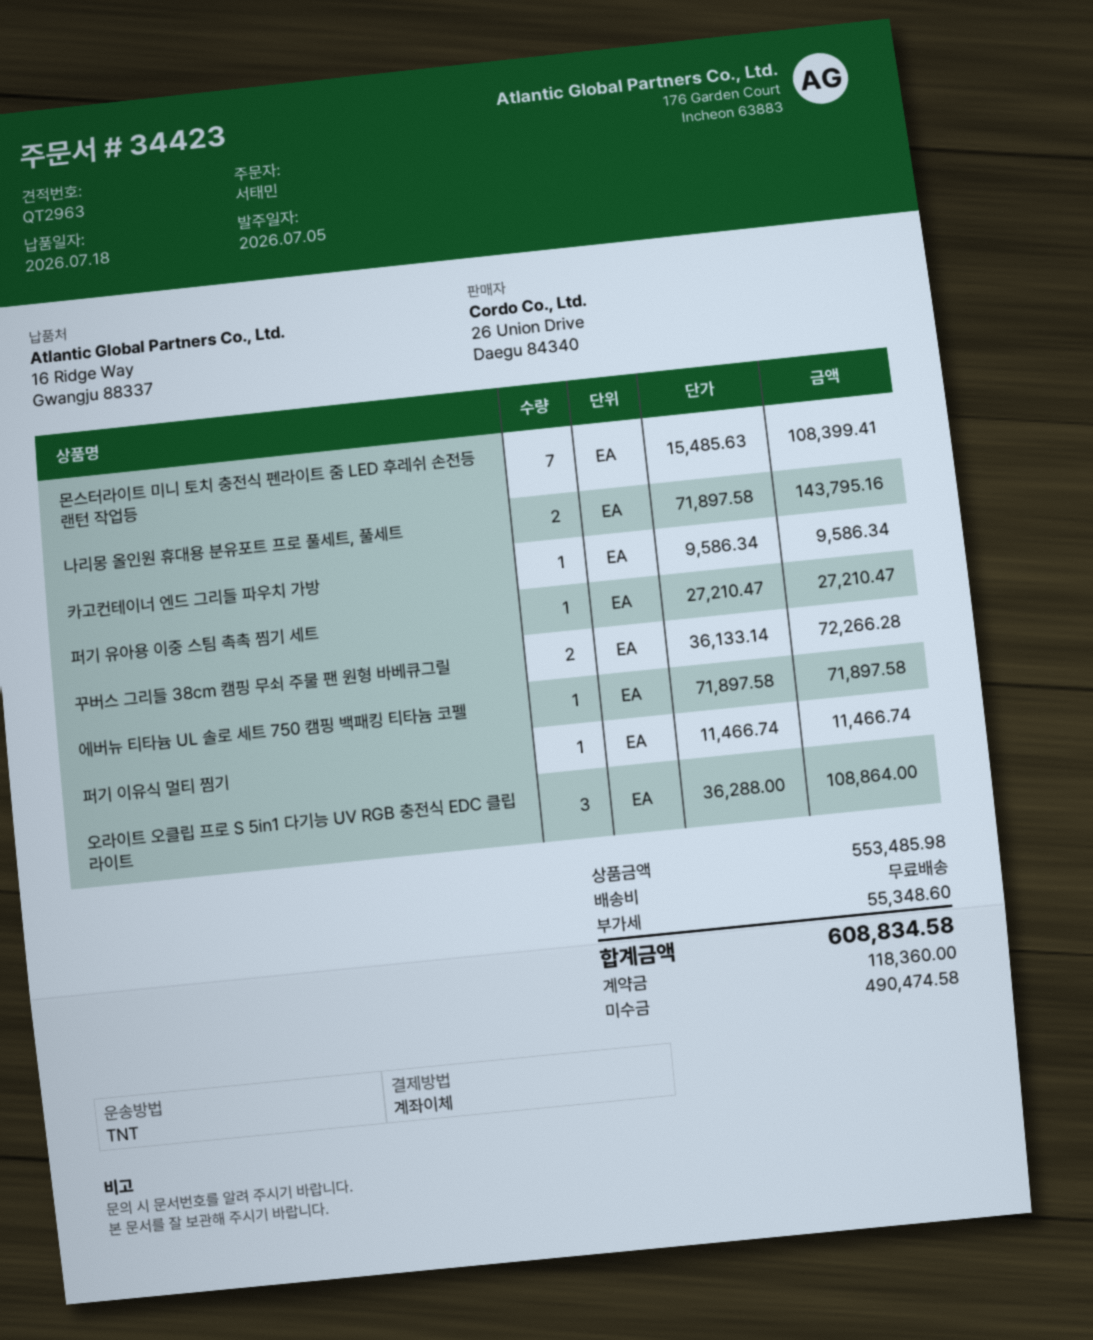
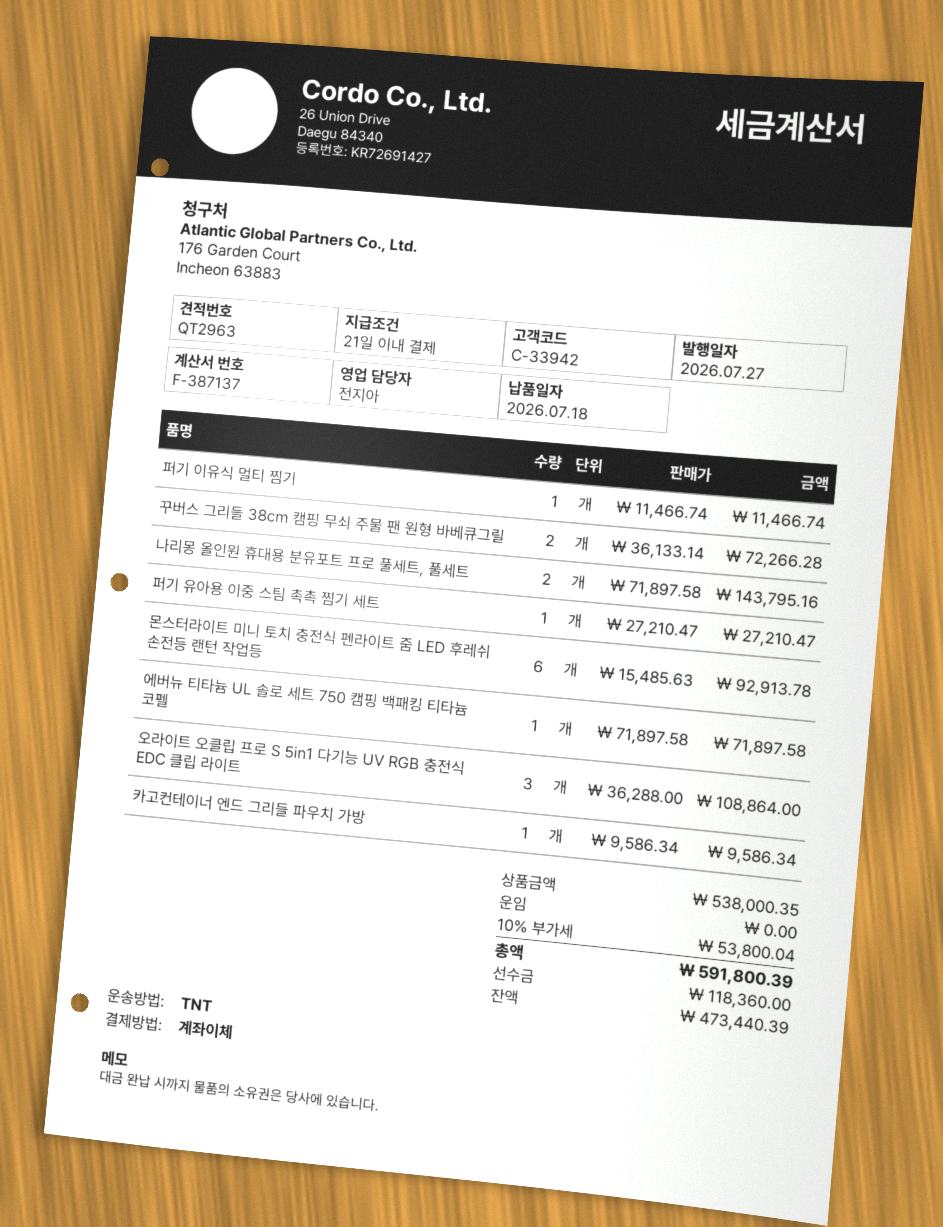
몬스터라이트 미니 토치 충전식 펜라이트 줌 LED 후레쉬 손전등 랜턴 작업등: 7 x 15485.63 = 108399.41 -> 6 x 15485.63 = 92913.78
subtotal: 553485.98 -> 538000.35
tax: 55348.60 -> 53800.04
total: 608834.58 -> 591800.39
balance: 490474.58 -> 473440.39

